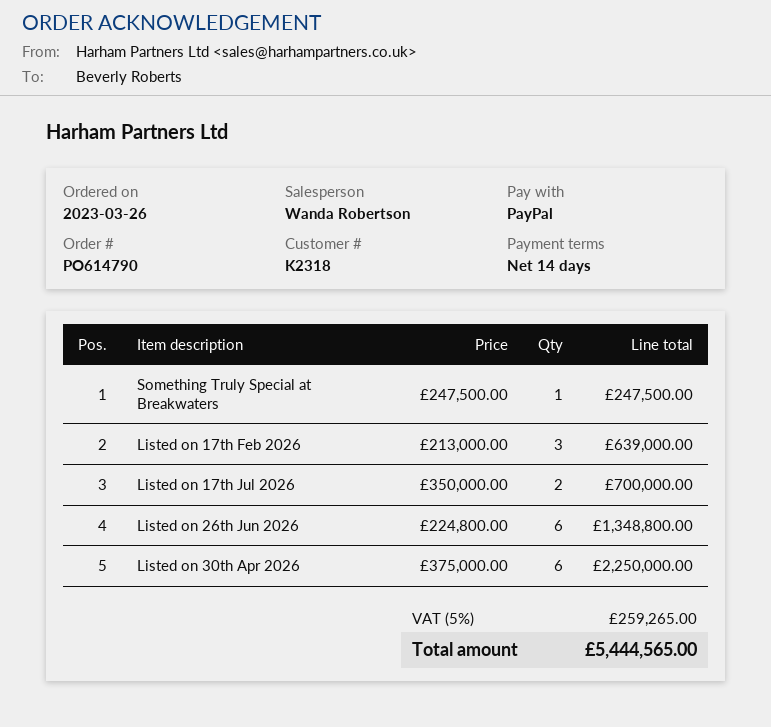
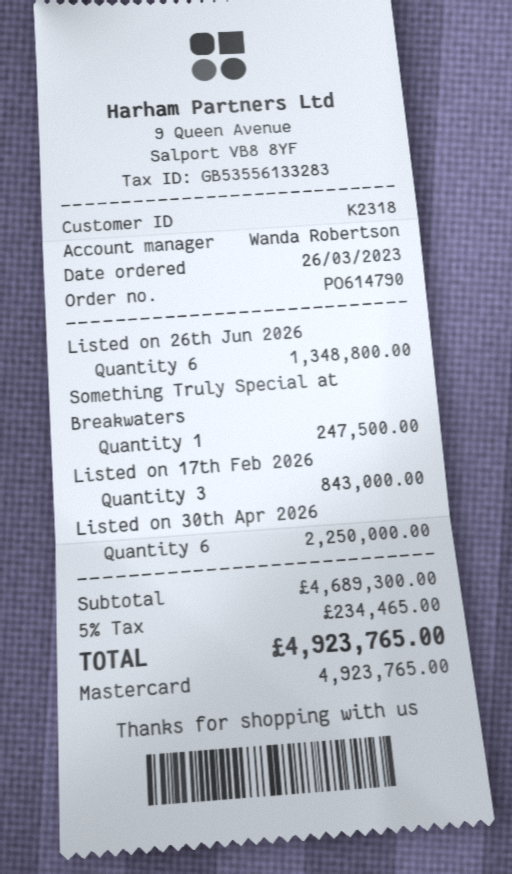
payment method: PayPal -> Mastercard
Listed on 17th Feb 2026: 3 for 639000.00 -> 3 for 843000.00
Listed on 17th Jul 2026: 2 for 700000.00 -> none
tax: 5% = 259265.00 -> 5% = 234465.00
total: 5444565.00 -> 4923765.00

